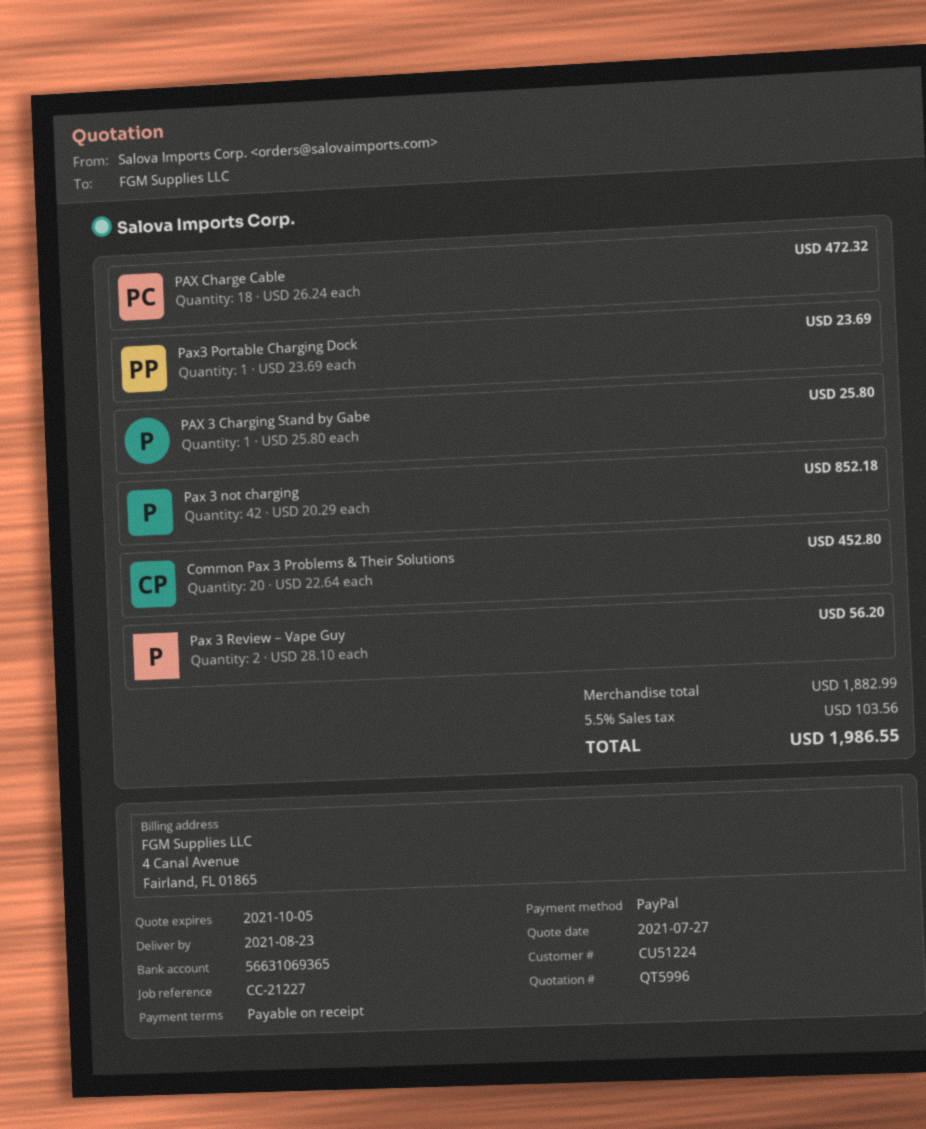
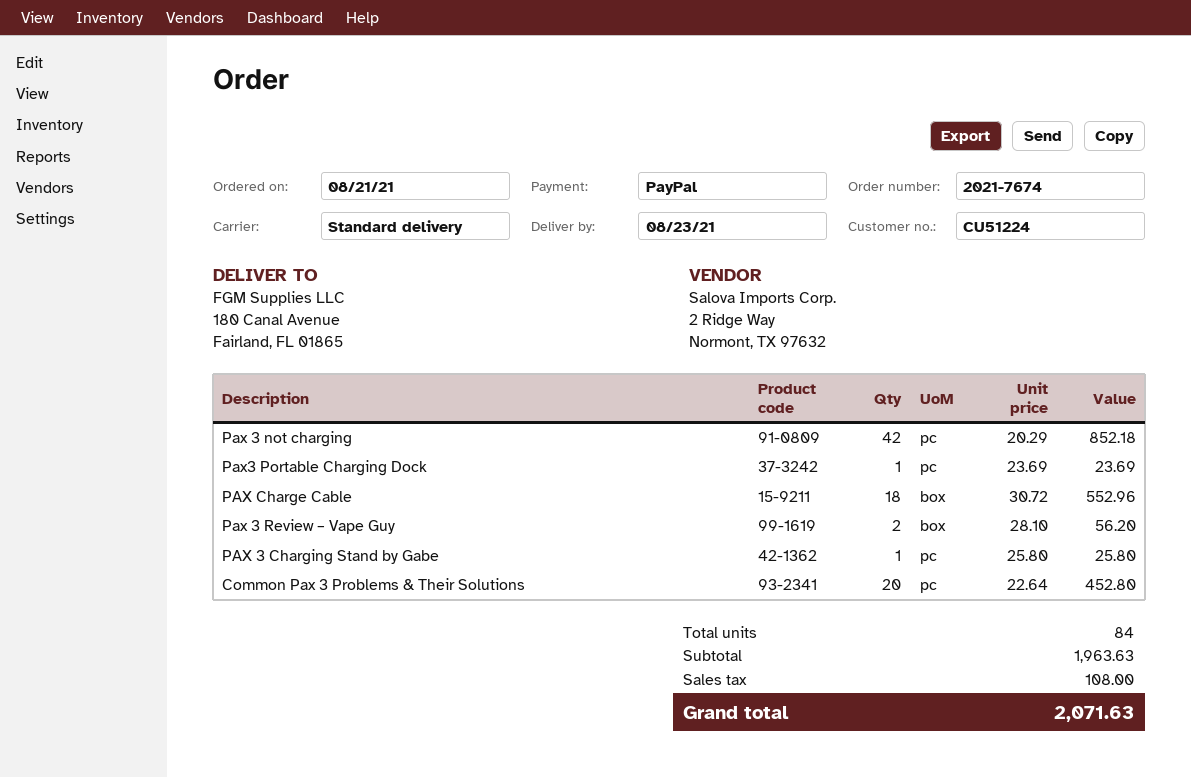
PAX Charge Cable: 18 x 26.24 = 472.32 -> 18 x 30.72 = 552.96
subtotal: 1882.99 -> 1963.63
tax: 103.56 -> 108.00
total: 1986.55 -> 2071.63

